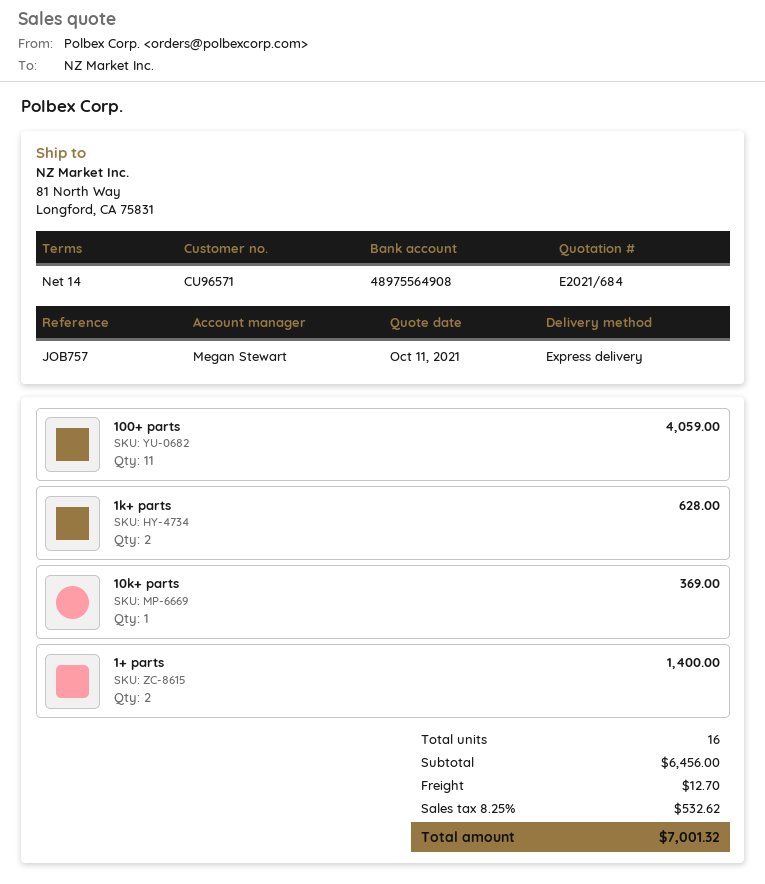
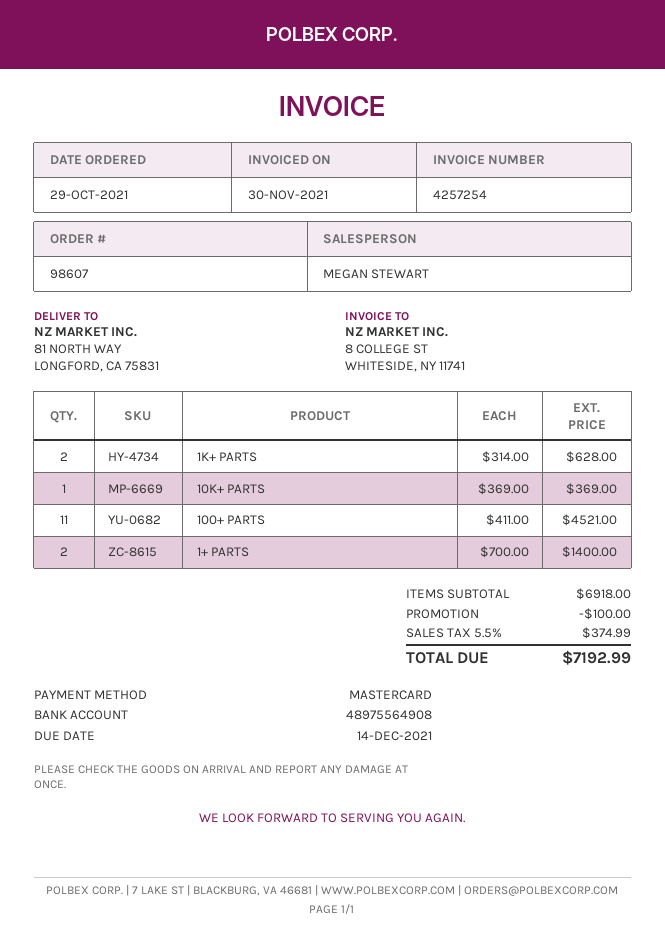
100+ parts: 11 for 4059.00 -> 11 for 4521.00
subtotal: 6456.00 -> 6918.00
discount: none -> 100.00
shipping: 12.70 -> none
tax: 8.25% = 532.62 -> 5.5% = 374.99
total: 7001.32 -> 7192.99

